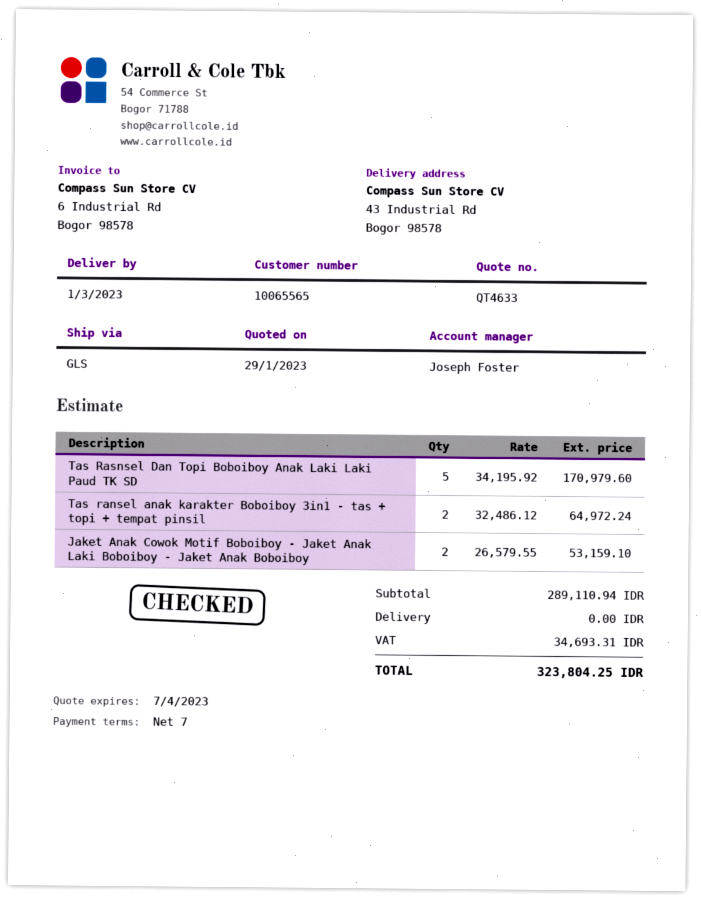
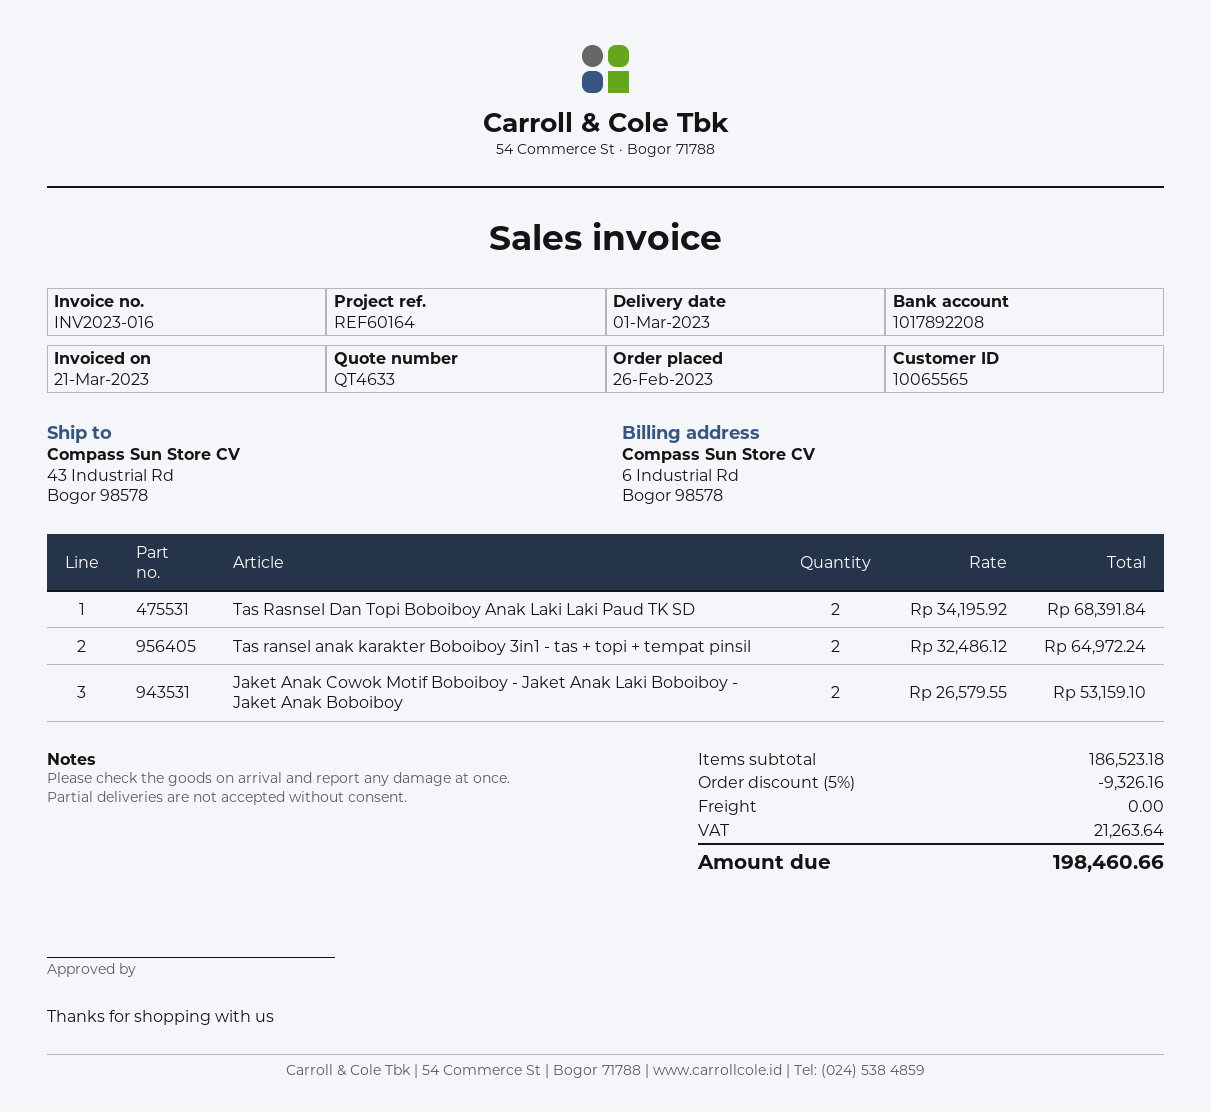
Tas Rasnsel Dan Topi Boboiboy Anak Laki Laki Paud TK SD: 5 x 34195.92 = 170979.60 -> 2 x 34195.92 = 68391.84
subtotal: 289110.94 -> 186523.18
discount: none -> 5% = 9326.16
tax: 34693.31 -> 21263.64
total: 323804.25 -> 198460.66

